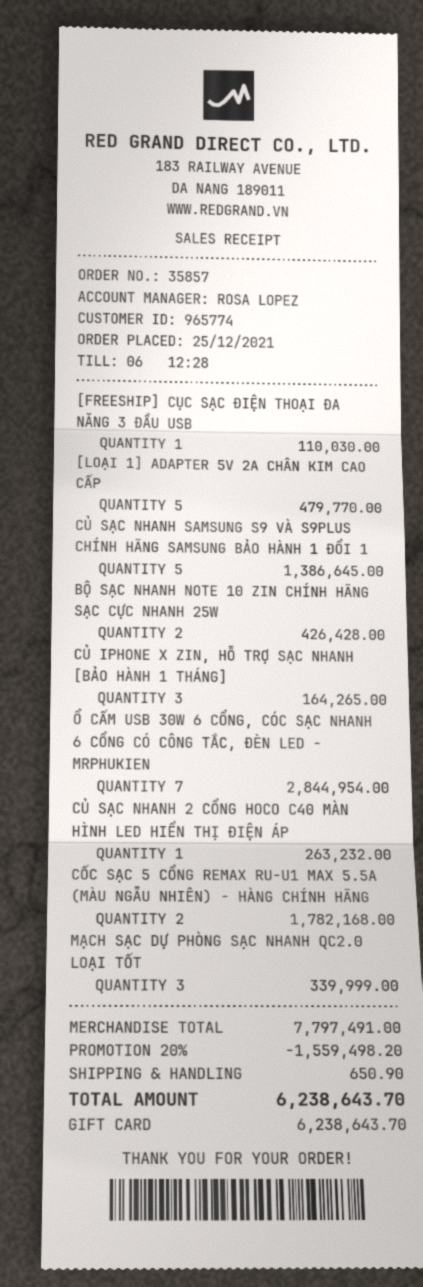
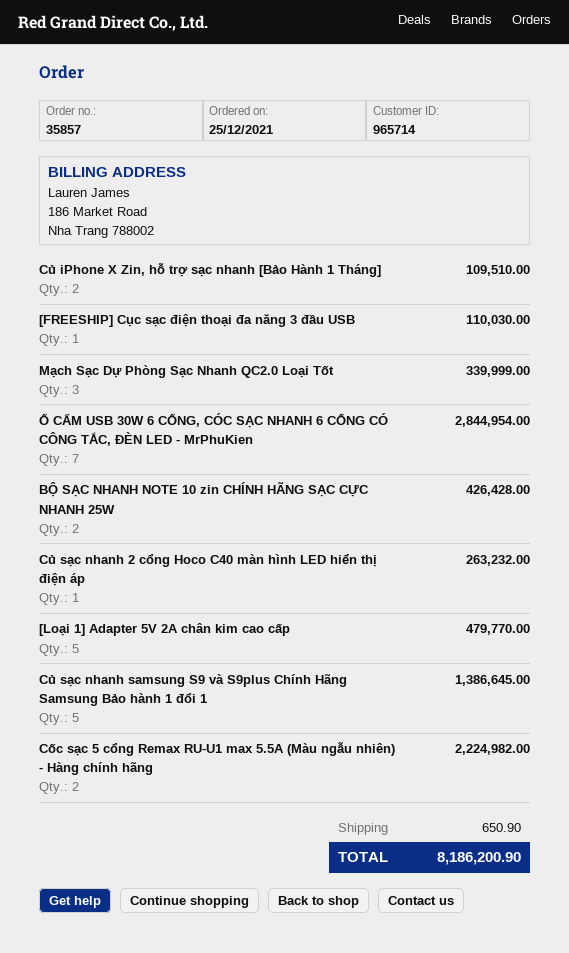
customer number: 965774 -> 965714
CỦ IPHONE X ZIN, HỖ TRỢ SẠC NHANH [BẢO HÀNH 1 THÁNG]: 3 for 164265.00 -> 2 for 109510.00
CỐC SẠC 5 CỔNG REMAX RU-U1 MAX 5.5A (MÀU NGẪU NHIÊN) - HÀNG CHÍNH HÃNG: 2 for 1782168.00 -> 2 for 2224982.00
discount: 20% = 1559498.20 -> none
total: 6238643.70 -> 8186200.90

